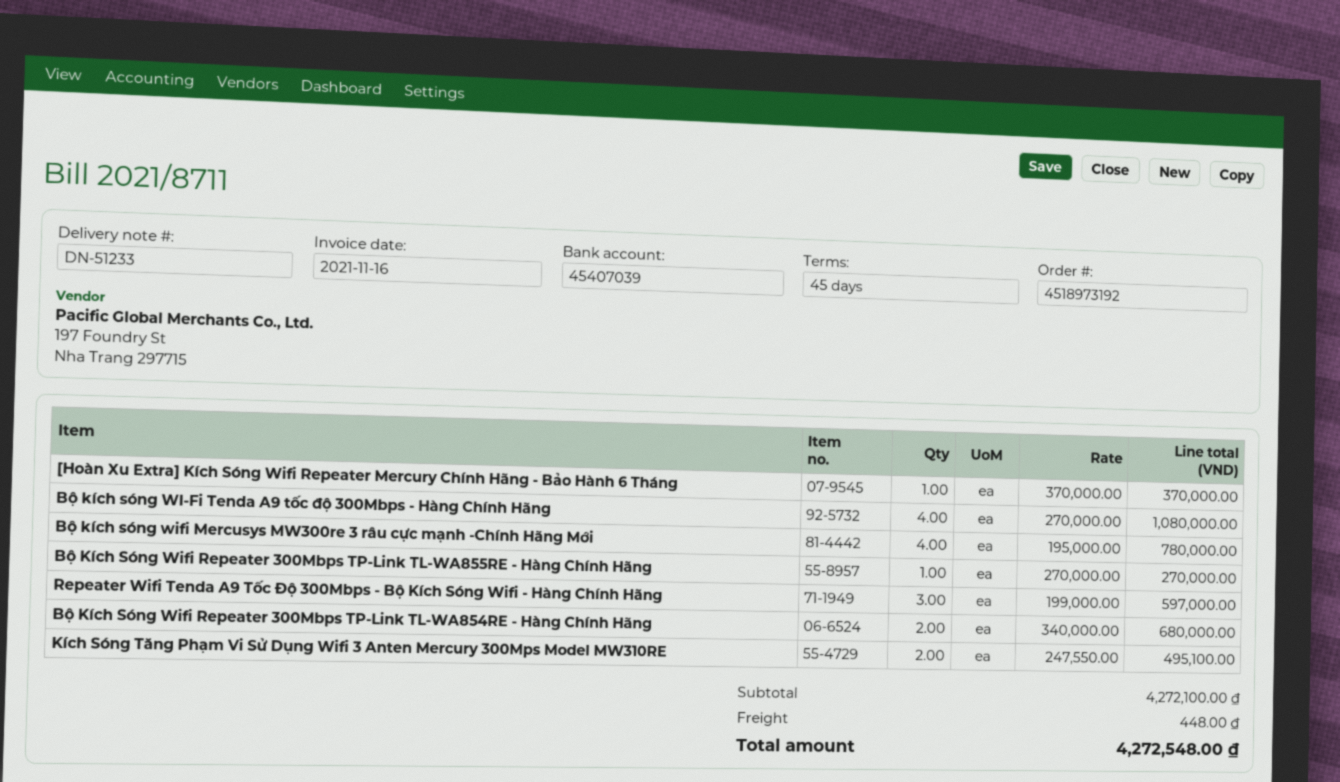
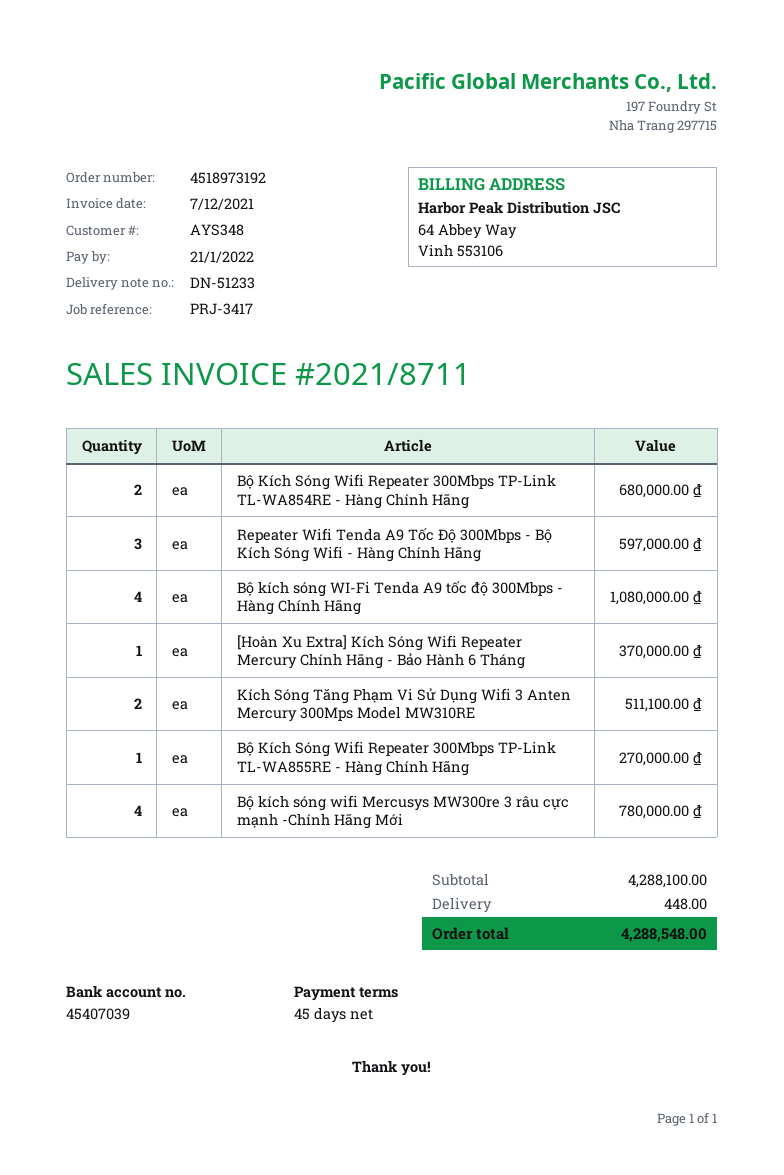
invoice date: 2021-11-16 -> 2021-12-07
Kích Sóng Tăng Phạm Vi Sử Dụng Wifi 3 Anten Mercury 300Mps Model MW310RE: 2 for 495100.00 -> 2 for 511100.00
subtotal: 4272100.00 -> 4288100.00
total: 4272548.00 -> 4288548.00

